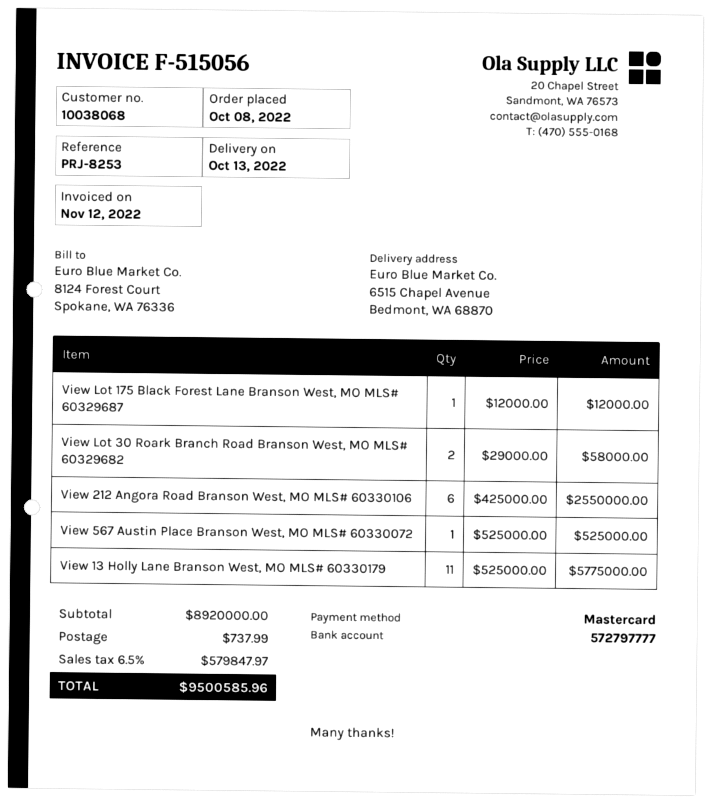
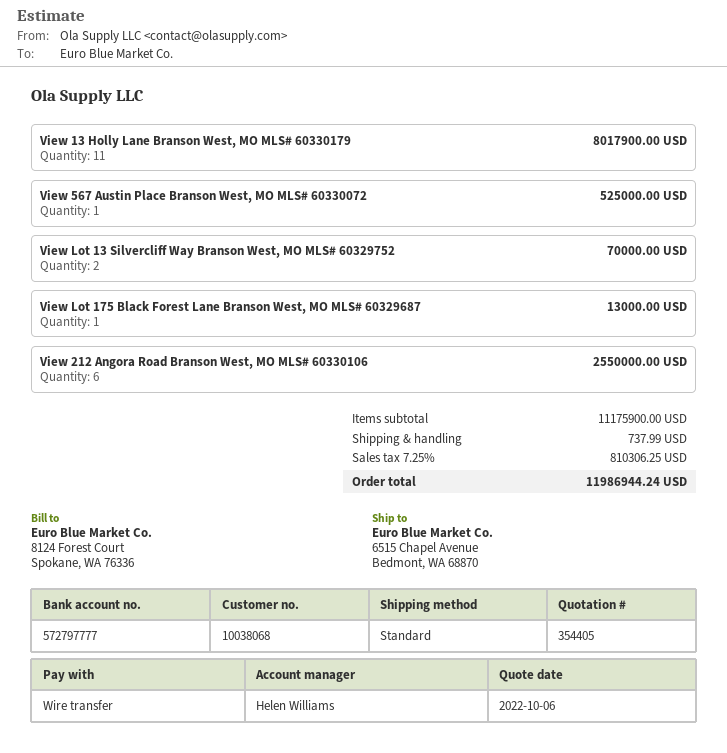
payment method: Mastercard -> bank transfer
View Lot 175 Black Forest Lane Branson West, MO MLS# 60329687: 1 for 12000.00 -> 1 for 13000.00
View Lot 30 Roark Branch Road Branson West, MO MLS# 60329682: 2 for 58000.00 -> none
View 13 Holly Lane Branson West, MO MLS# 60330179: 11 for 5775000.00 -> 11 for 8017900.00
View Lot 13 Silvercliff Way Branson West, MO MLS# 60329752: none -> 2 for 70000.00
subtotal: 8920000.00 -> 11175900.00
tax: 6.5% = 579847.97 -> 7.25% = 810306.25
total: 9500585.96 -> 11986944.24

